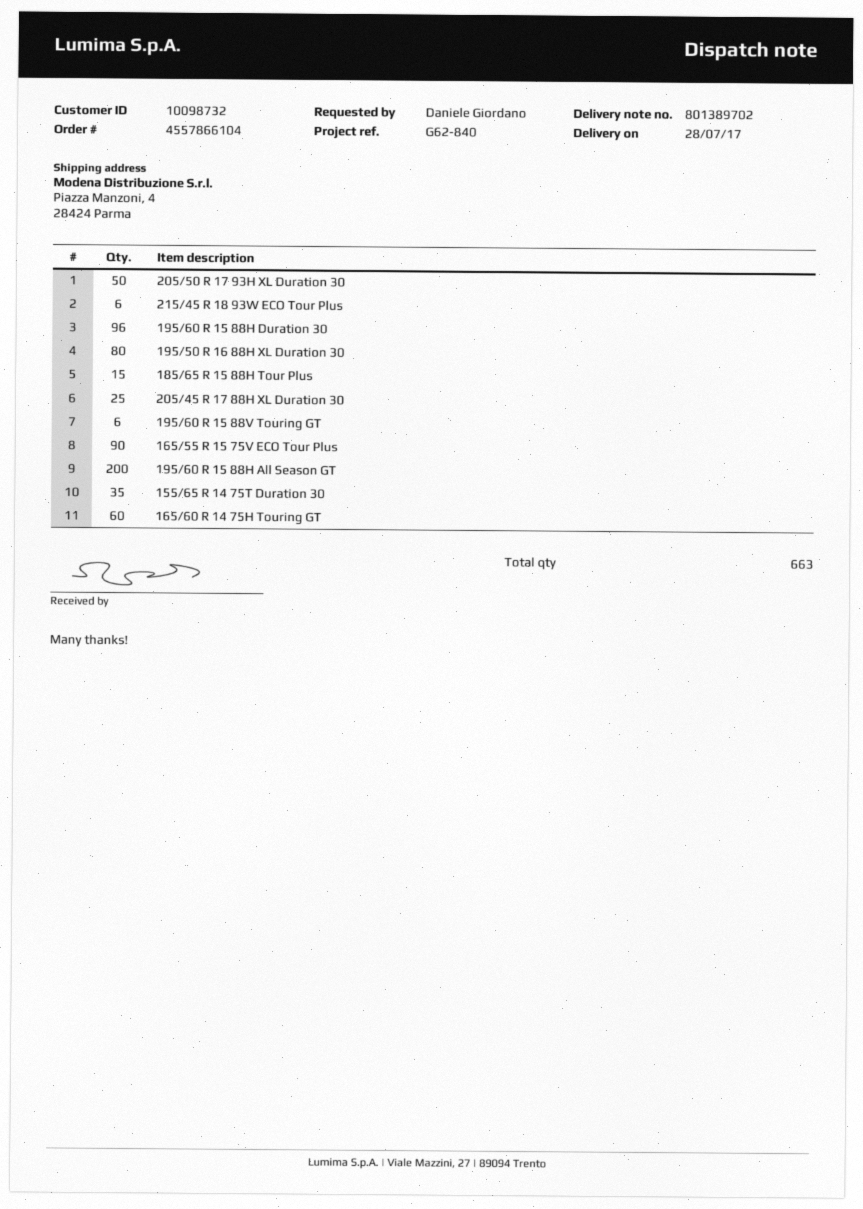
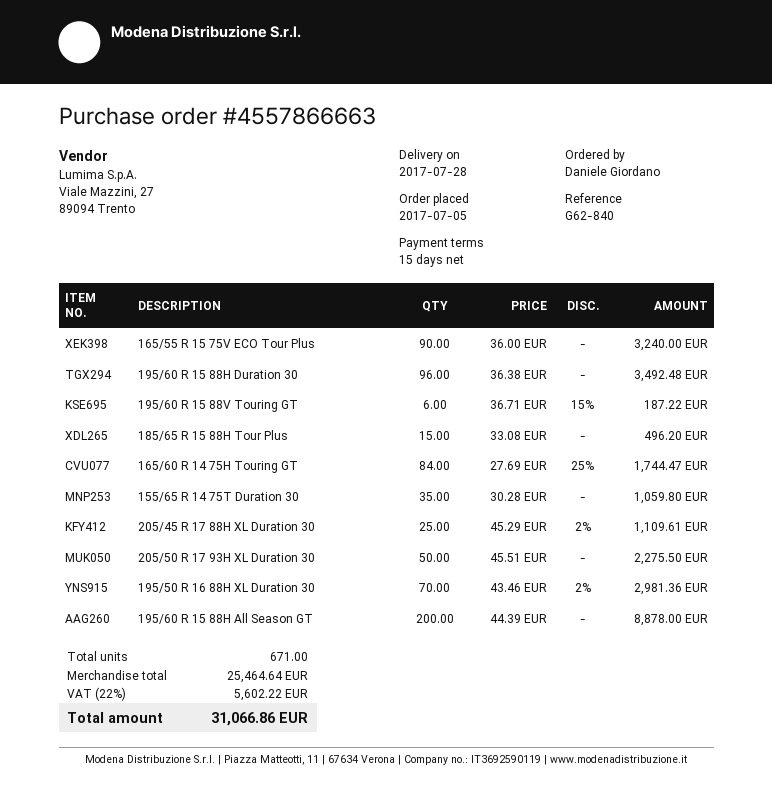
order number: 4557866104 -> 4557866663
215/45 R 18 93W ECO Tour Plus: 6 -> none
195/50 R 16 88H XL Duration 30: 80 -> 70
165/60 R 14 75H Touring GT: 60 -> 84
total quantity: 663 -> 671

